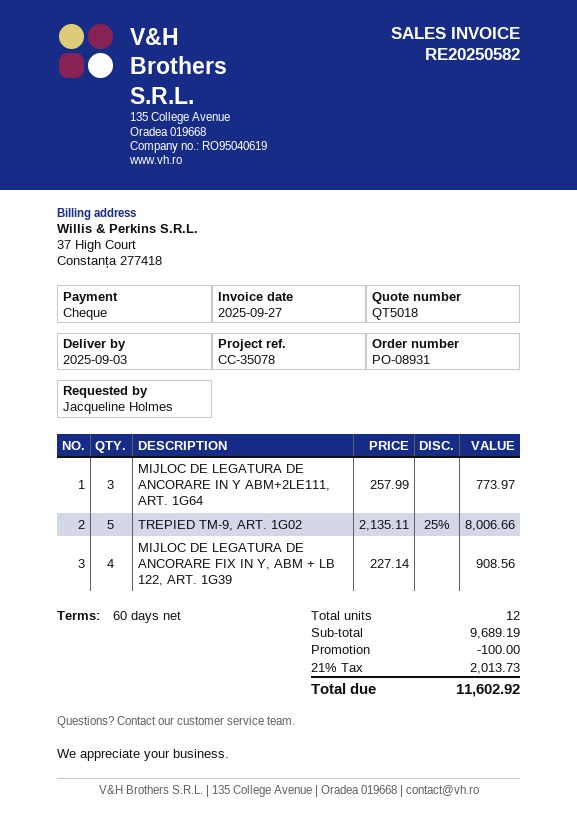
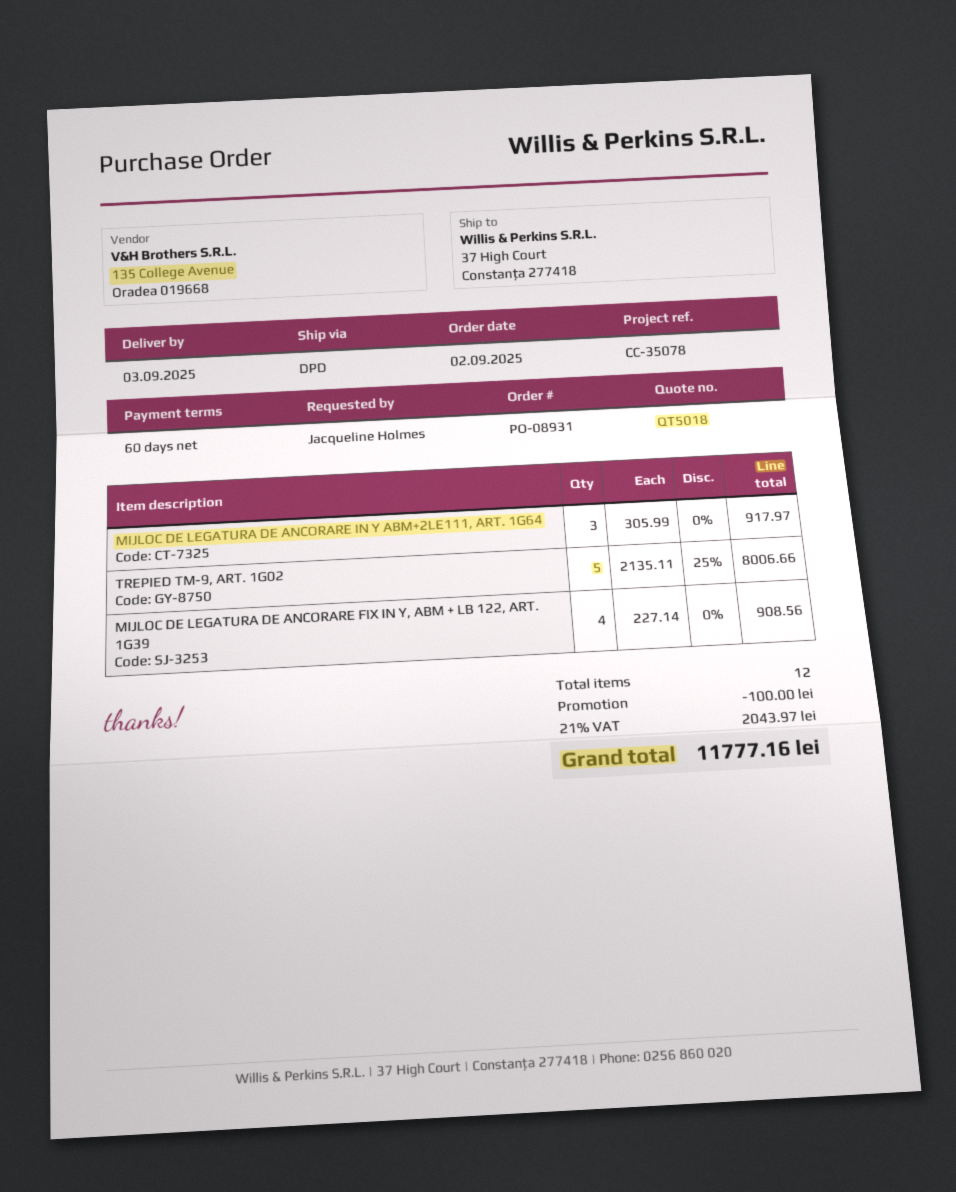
MIJLOC DE LEGATURA DE ANCORARE IN Y ABM+2LE111, ART. 1G64: 3 x 257.99 = 773.97 -> 3 x 305.99 = 917.97
tax: 21% = 2013.73 -> 21% = 2043.97
total: 11602.92 -> 11777.16

